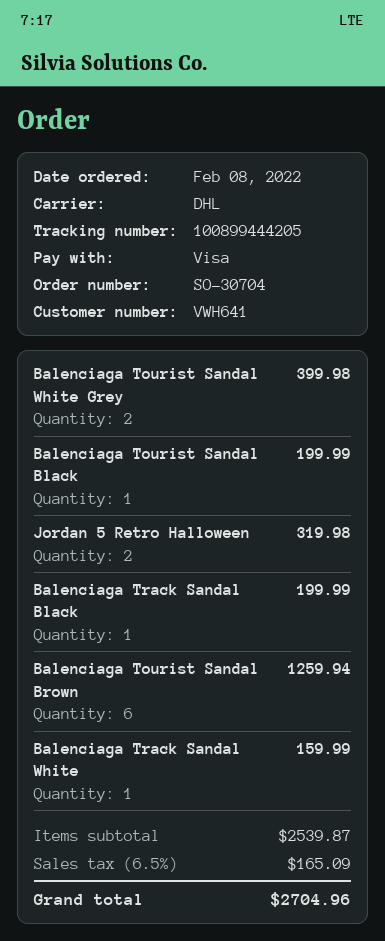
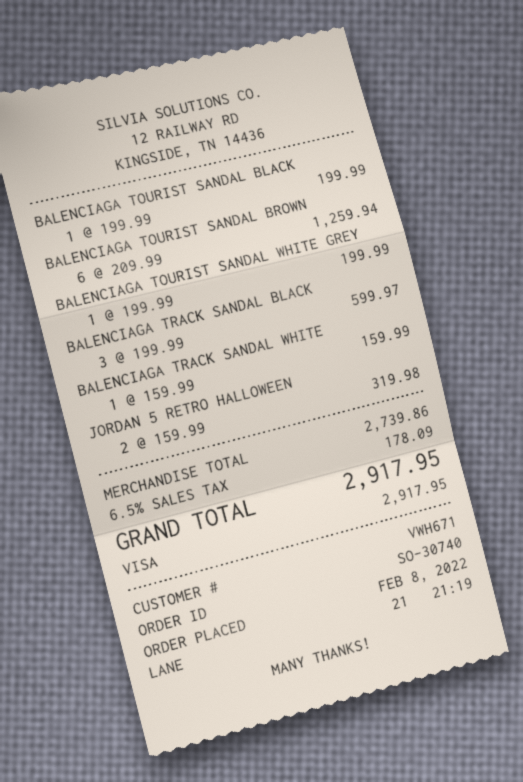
order number: SO-30704 -> SO-30740
customer number: VWH641 -> VWH671
Balenciaga Tourist Sandal White Grey: 2 for 399.98 -> 1 for 199.99
Balenciaga Track Sandal Black: 1 for 199.99 -> 3 for 599.97
subtotal: 2539.87 -> 2739.86
tax: 6.5% = 165.09 -> 6.5% = 178.09
total: 2704.96 -> 2917.95

